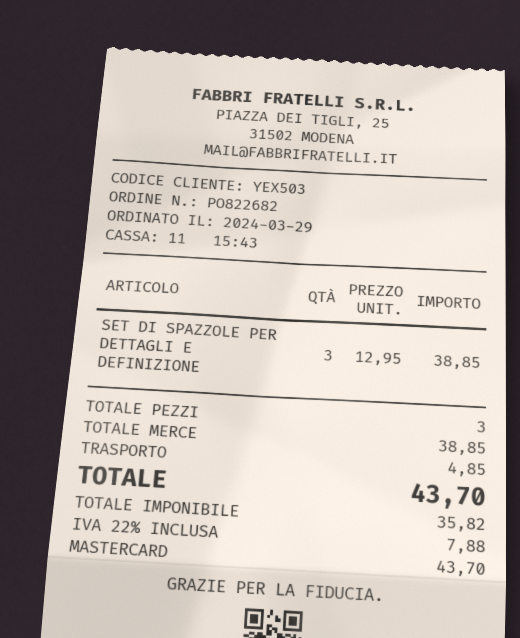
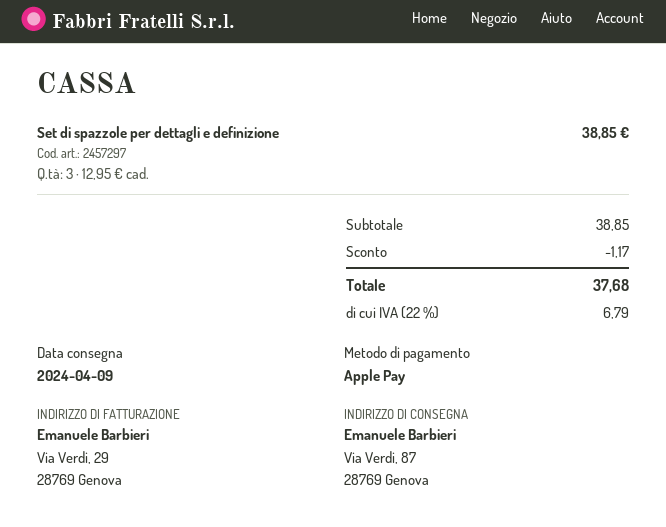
payment method: Mastercard -> Apple Pay
discount: none -> 1.17
shipping: 4.85 -> none
tax: 22% = 7.88 -> 22% = 6.79
total: 43.70 -> 37.68

